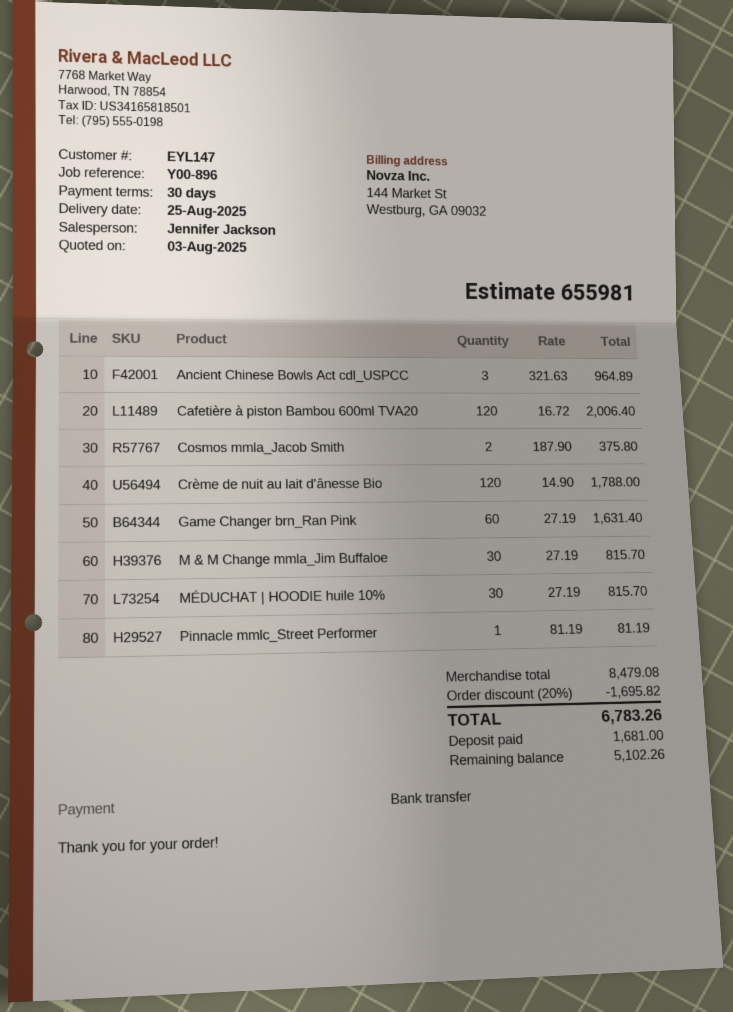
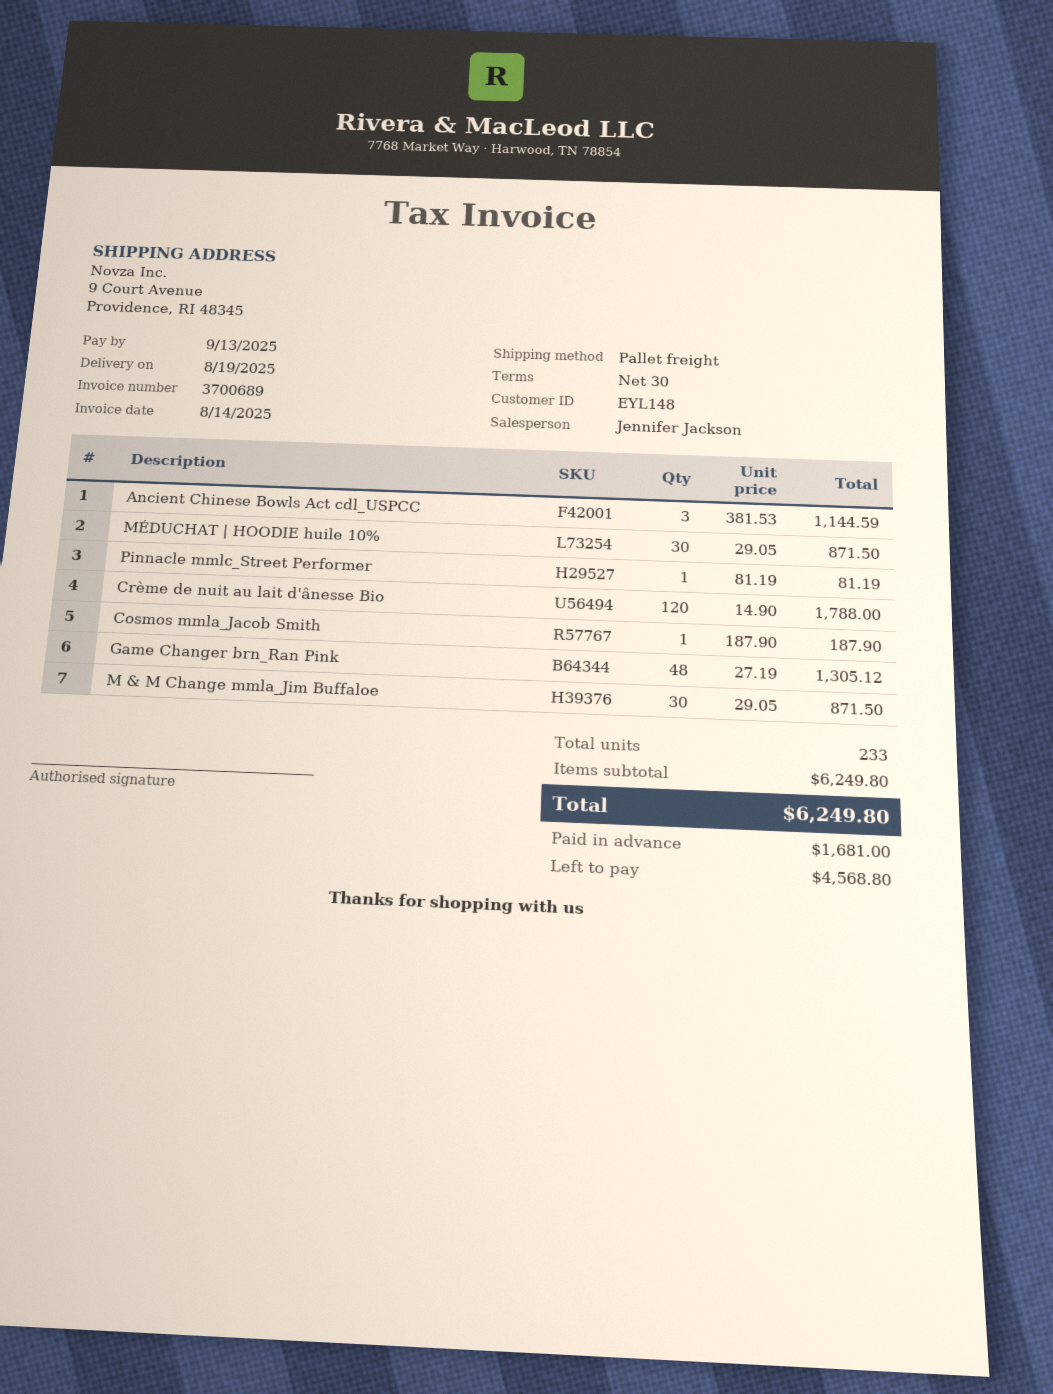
delivery date: 2025-08-25 -> 2025-08-19
customer number: EYL147 -> EYL148
Ancient Chinese Bowls Act cdl_USPCC: 3 x 321.63 = 964.89 -> 3 x 381.53 = 1144.59
Cafetière à piston Bambou 600ml TVA20: 120 x 16.72 = 2006.40 -> none
Cosmos mmla_Jacob Smith: 2 x 187.90 = 375.80 -> 1 x 187.90 = 187.90
Game Changer brn_Ran Pink: 60 x 27.19 = 1631.40 -> 48 x 27.19 = 1305.12
M & M Change mmla_Jim Buffaloe: 30 x 27.19 = 815.70 -> 30 x 29.05 = 871.50
MÉDUCHAT | HOODIE huile 10%: 30 x 27.19 = 815.70 -> 30 x 29.05 = 871.50
subtotal: 8479.08 -> 6249.80
discount: 20% = 1695.82 -> none
total: 6783.26 -> 6249.80
balance: 5102.26 -> 4568.80

